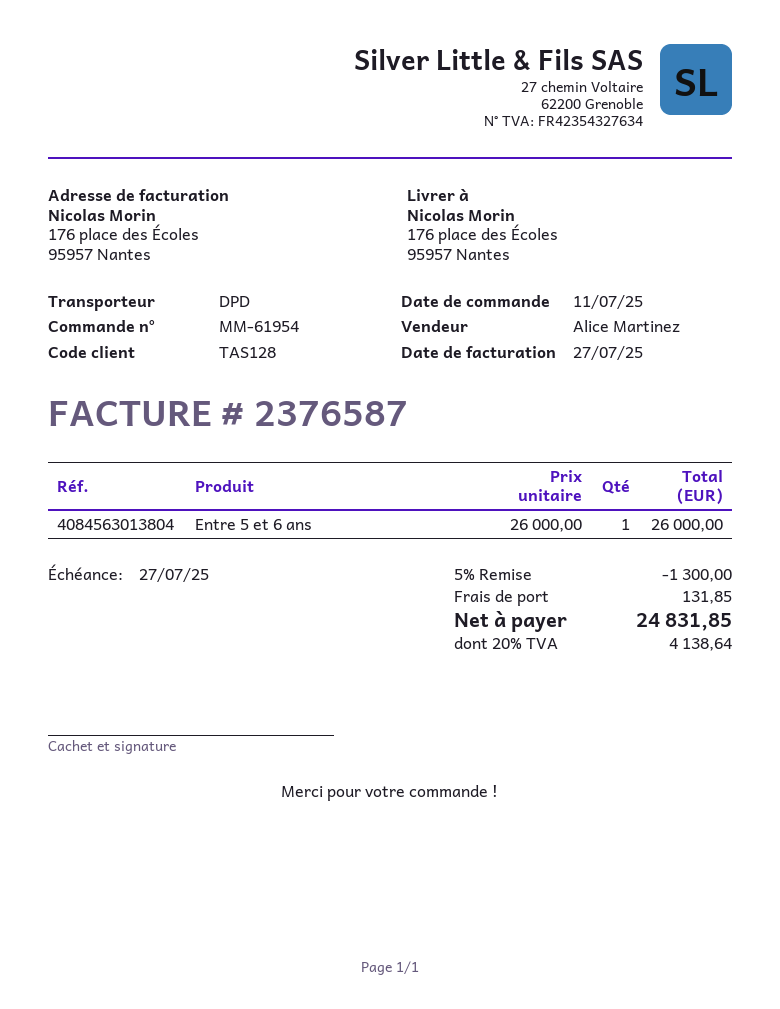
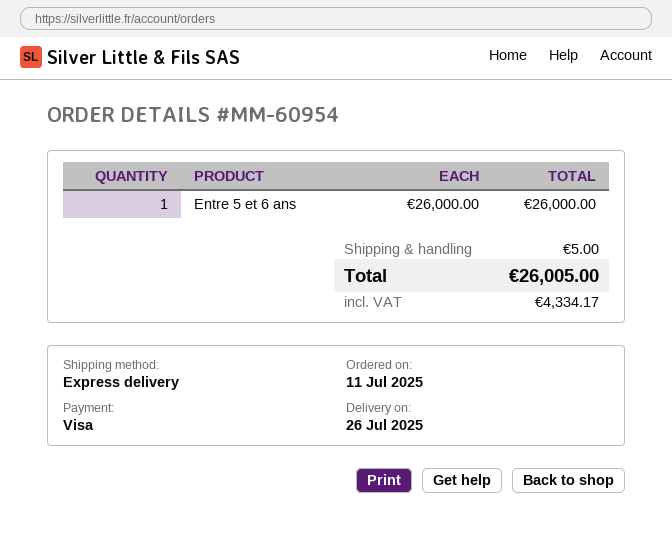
order number: MM-61954 -> MM-60954
shipping method: DPD -> express
discount: 5% = 1300.00 -> none
shipping: 131.85 -> 5.00
tax: 4138.64 -> 4334.17
total: 24831.85 -> 26005.00

